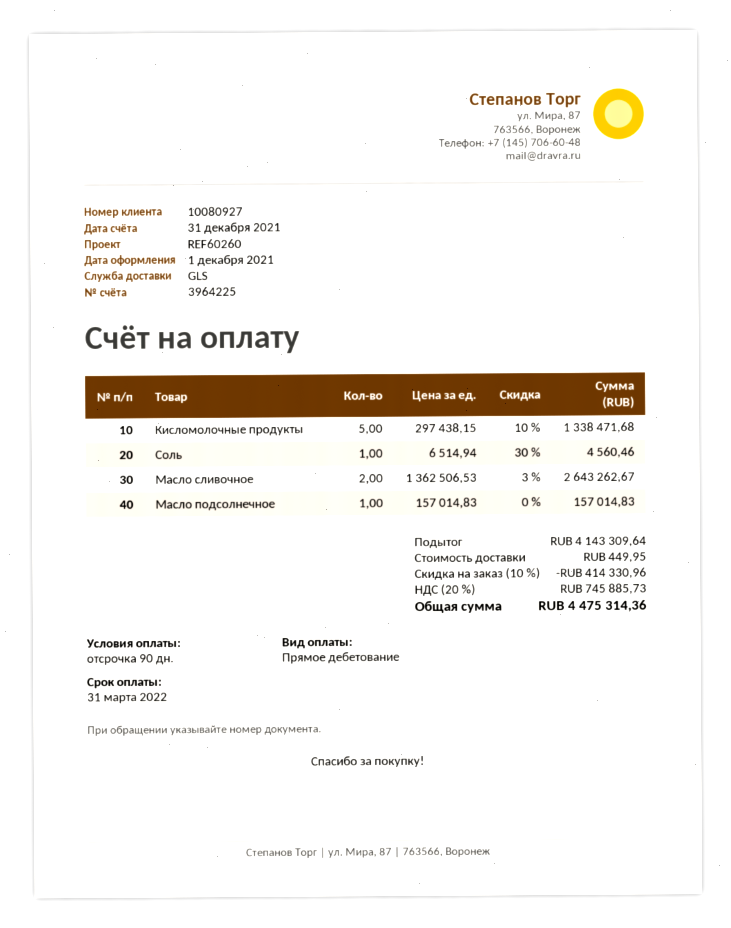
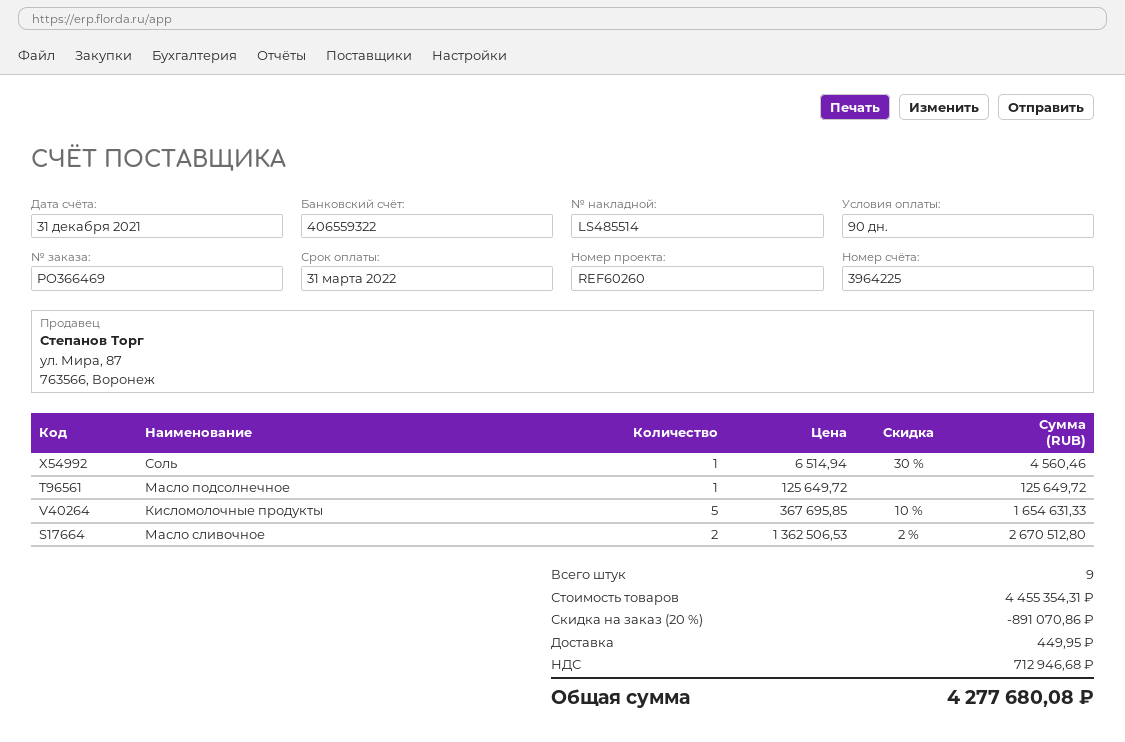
Кисломолочные продукты: 5 x 297438.15 - 10% = 1338471.68 -> 5 x 367695.85 - 10% = 1654631.33
Масло сливочное: 2 x 1362506.53 - 3% = 2643262.67 -> 2 x 1362506.53 - 2% = 2670512.80
Масло подсолнечное: 1 x 157014.83 = 157014.83 -> 1 x 125649.72 = 125649.72
subtotal: 4143309.64 -> 4455354.31
discount: 10% = 414330.96 -> 20% = 891070.86
tax: 745885.73 -> 712946.68
total: 4475314.36 -> 4277680.08

